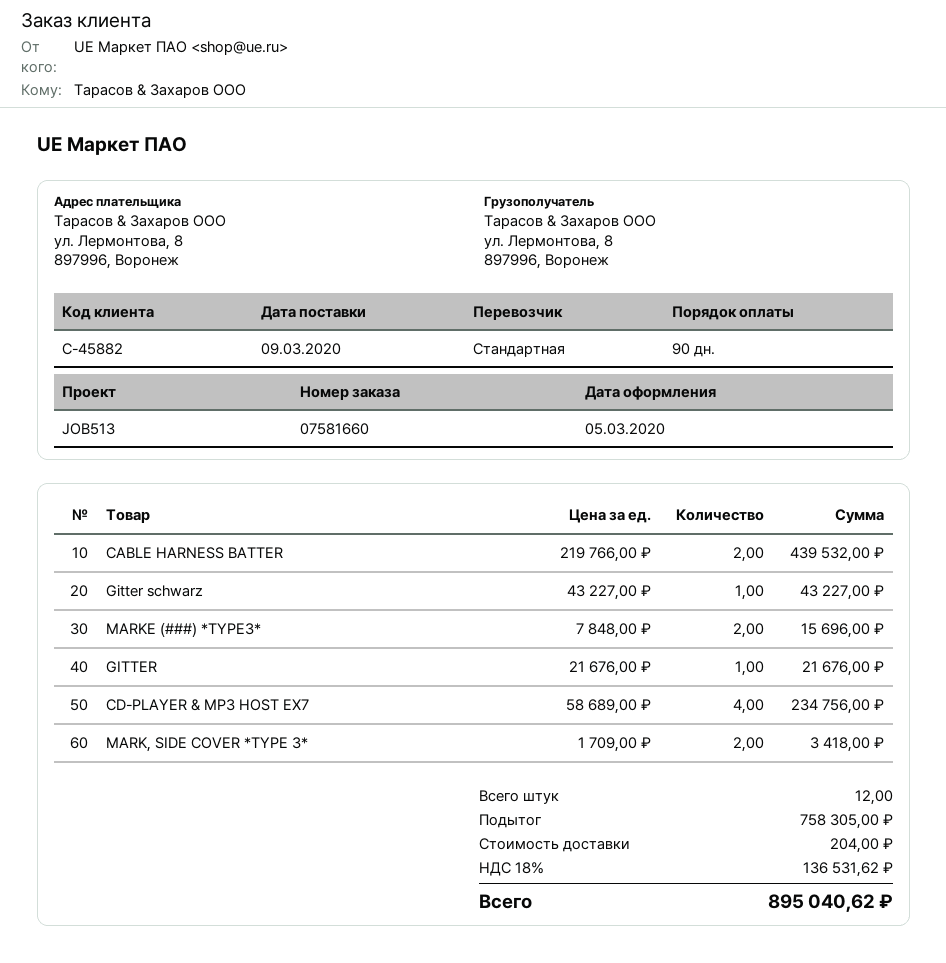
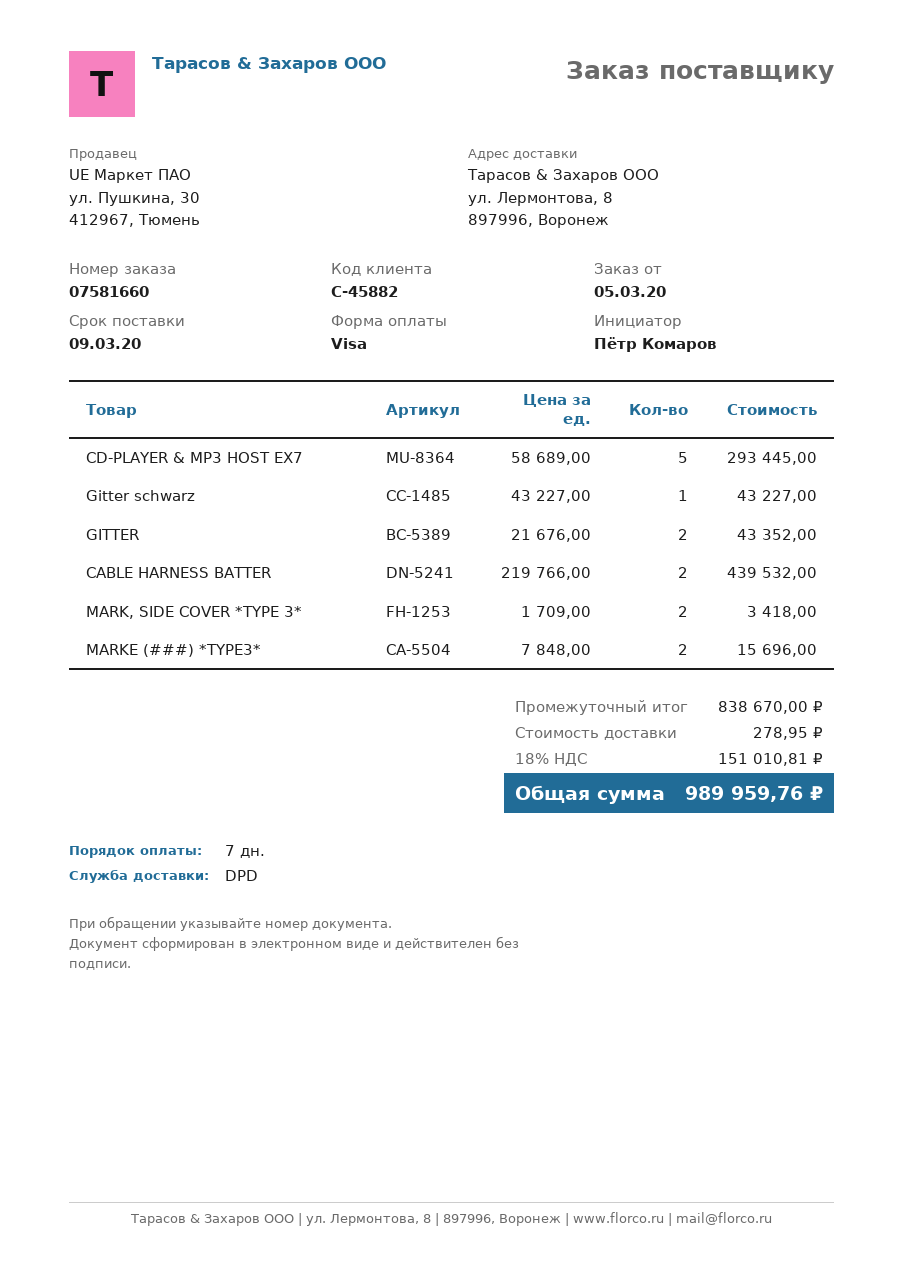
payment terms: 90 days -> 7 days
shipping method: standard -> DPD
GITTER: 1 x 21676.00 = 21676.00 -> 2 x 21676.00 = 43352.00
CD-PLAYER & MP3 HOST EX7: 4 x 58689.00 = 234756.00 -> 5 x 58689.00 = 293445.00
subtotal: 758305.00 -> 838670.00
shipping: 204.00 -> 278.95
tax: 18% = 136531.62 -> 18% = 151010.81
total: 895040.62 -> 989959.76

